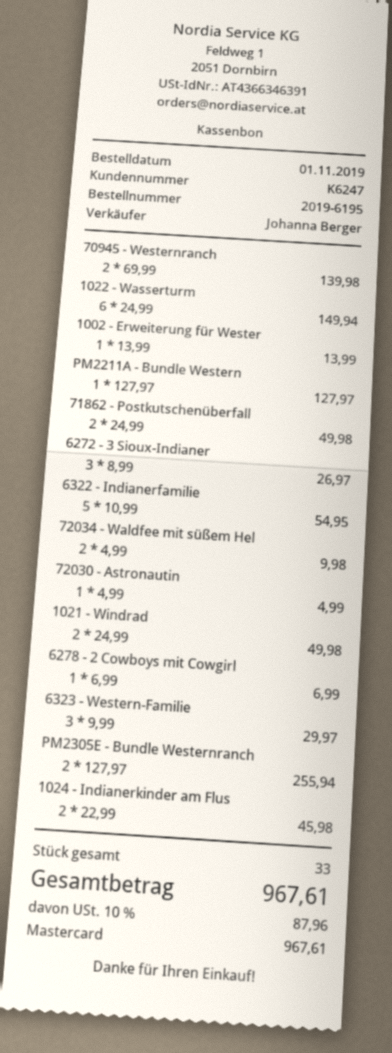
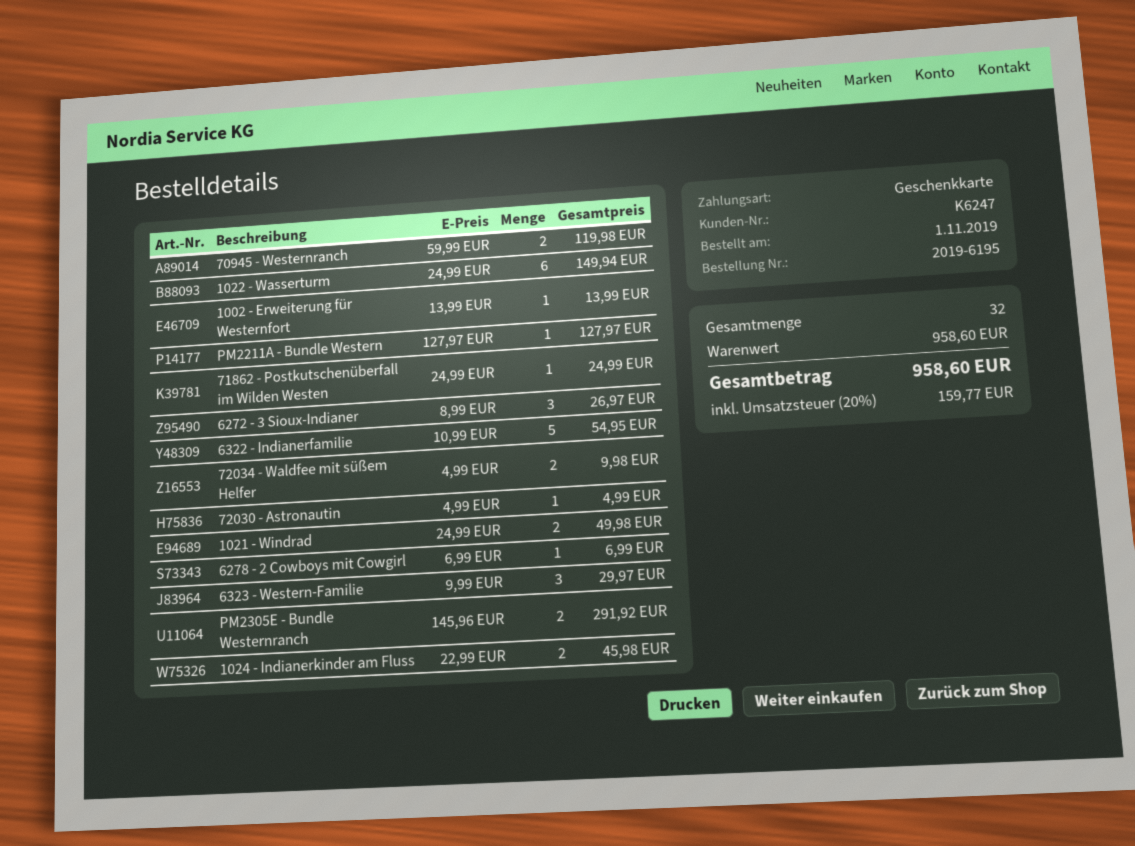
payment method: Mastercard -> gift card
70945 - Westernranch: 2 x 69.99 = 139.98 -> 2 x 59.99 = 119.98
71862 - Postkutschenüberfall: 2 x 24.99 = 49.98 -> 1 x 24.99 = 24.99
PM2305E - Bundle Westernranch: 2 x 127.97 = 255.94 -> 2 x 145.96 = 291.92
total quantity: 33 -> 32
tax: 10% = 87.96 -> 20% = 159.77
total: 967.61 -> 958.60

